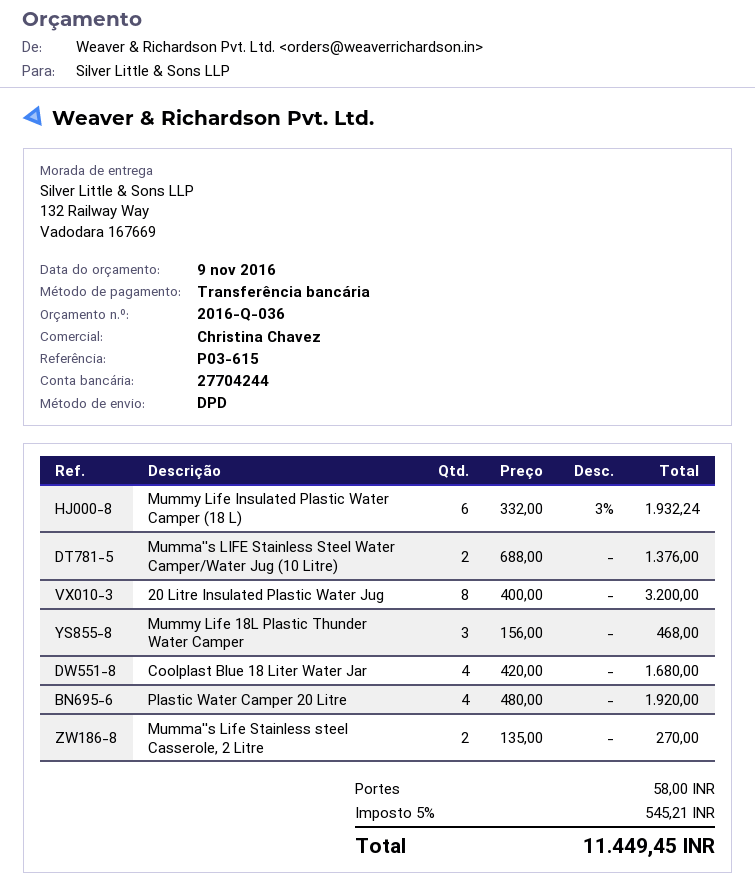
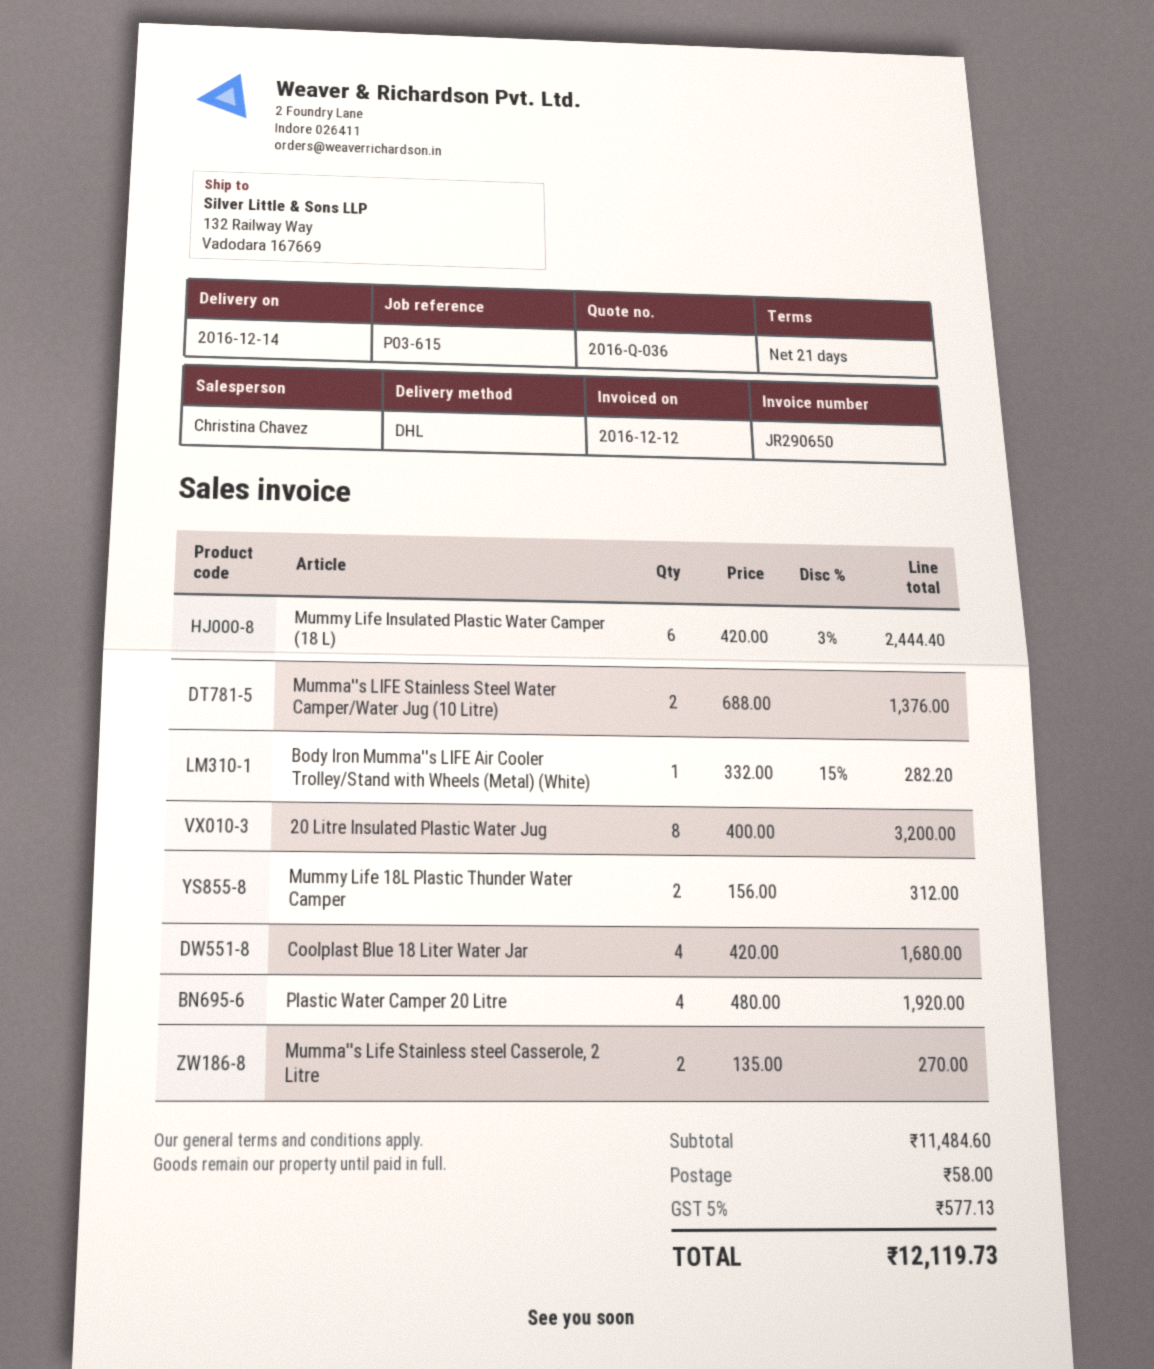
shipping method: DPD -> DHL
Mummy Life Insulated Plastic Water Camper (18 L): 6 x 332.00 - 3% = 1932.24 -> 6 x 420.00 - 3% = 2444.40
Mummy Life 18L Plastic Thunder Water Camper: 3 x 156.00 = 468.00 -> 2 x 156.00 = 312.00
Body Iron Mumma''s LIFE Air Cooler Trolley/Stand with Wheels (Metal) (White): none -> 1 x 332.00 - 15% = 282.20
tax: 5% = 545.21 -> 5% = 577.13
total: 11449.45 -> 12119.73

